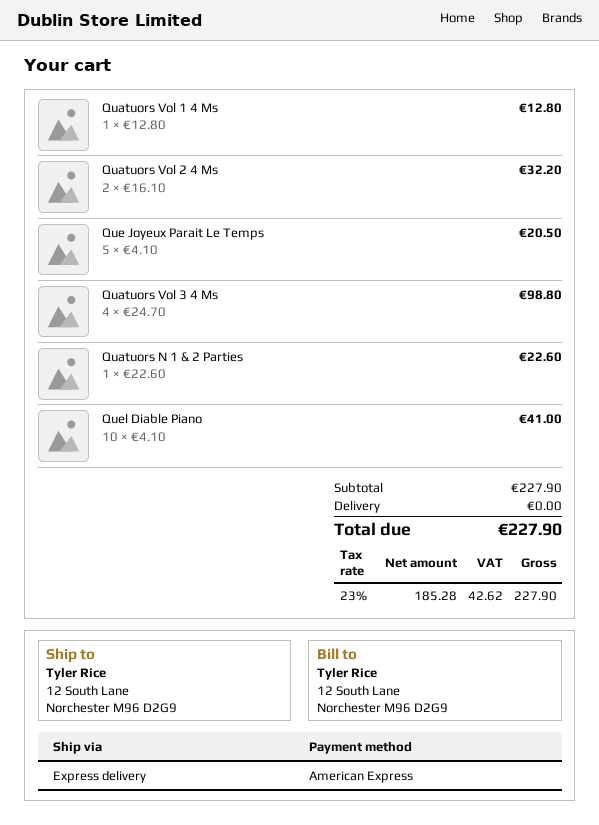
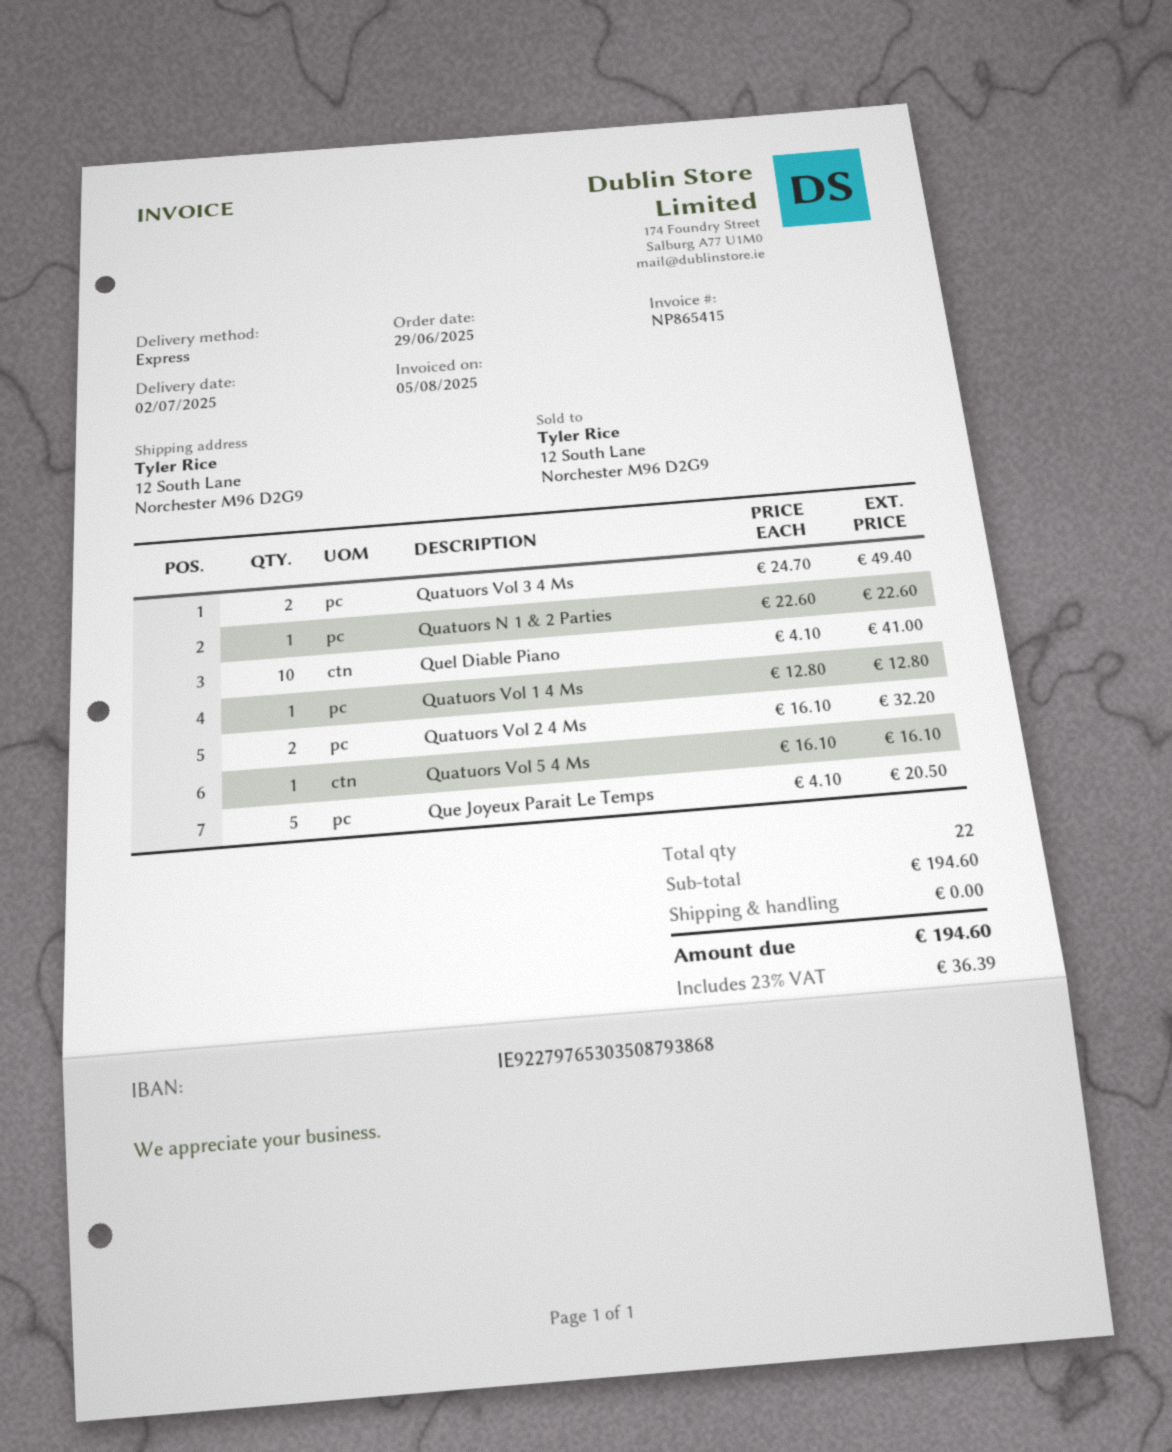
Quatuors Vol 3 4 Ms: 4 x 24.70 = 98.80 -> 2 x 24.70 = 49.40
Quatuors Vol 5 4 Ms: none -> 1 x 16.10 = 16.10
subtotal: 227.90 -> 194.60
tax: 23% = 42.62 -> 23% = 36.39
total: 227.90 -> 194.60

